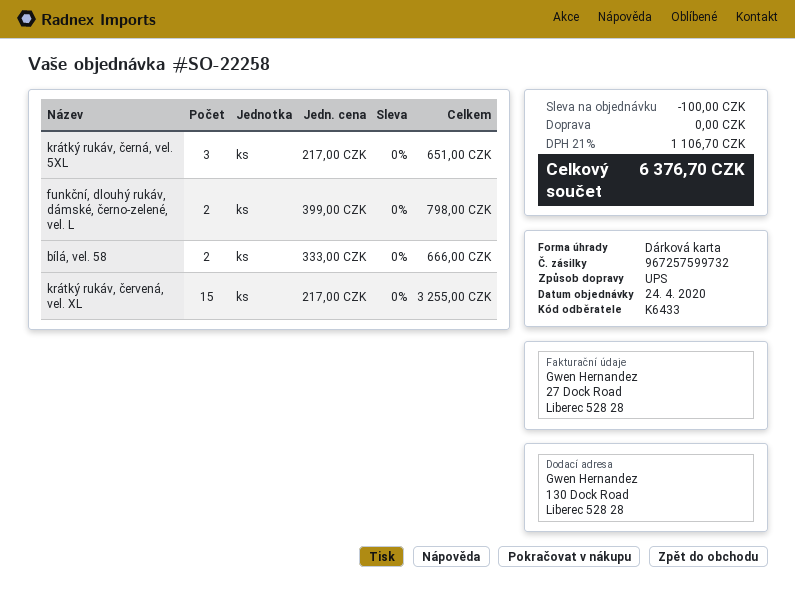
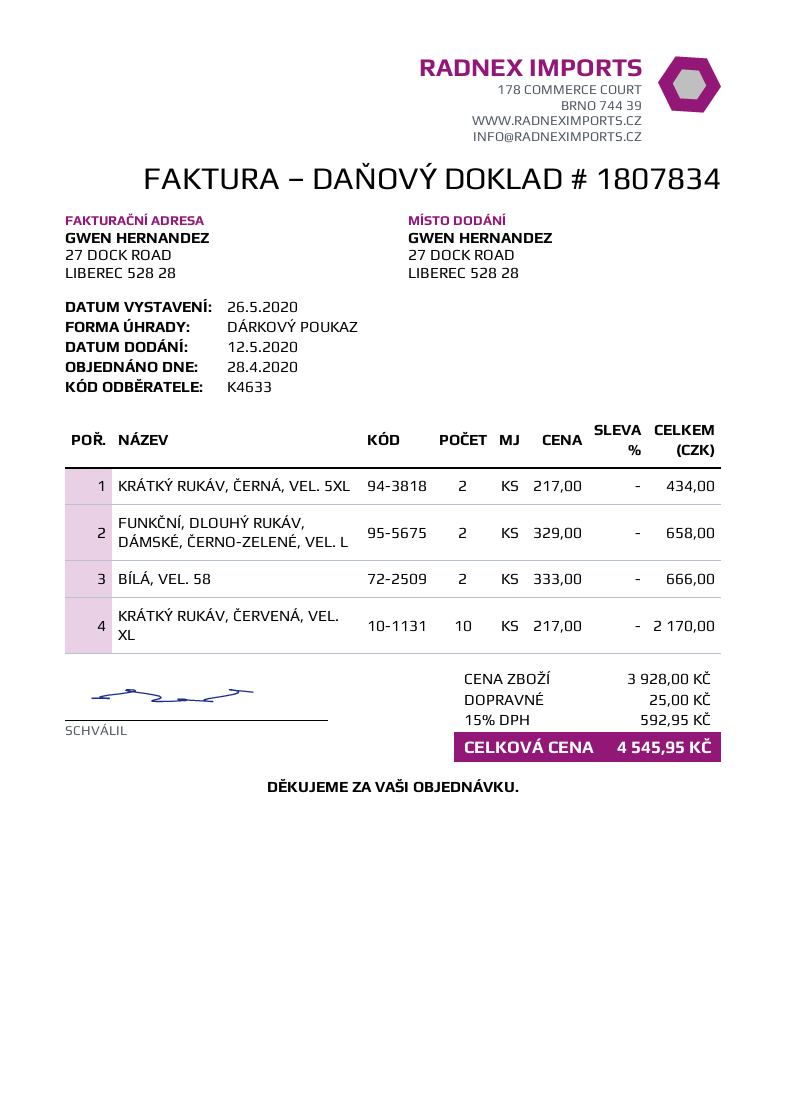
order date: 2020-04-24 -> 2020-04-28
customer number: K6433 -> K4633
ship to: 130 Dock Road, Liberec 528 28 -> 27 DOCK ROAD, LIBEREC 528 28
krátký rukáv, černá, vel. 5XL: 3 x 217.00 = 651.00 -> 2 x 217.00 = 434.00
funkční, dlouhý rukáv, dámské, černo-zelené, vel. L: 2 x 399.00 = 798.00 -> 2 x 329.00 = 658.00
krátký rukáv, červená, vel. XL: 15 x 217.00 = 3255.00 -> 10 x 217.00 = 2170.00
discount: 100.00 -> none
shipping: 0.00 -> 25.00
tax: 21% = 1106.70 -> 15% = 592.95
total: 6376.70 -> 4545.95

